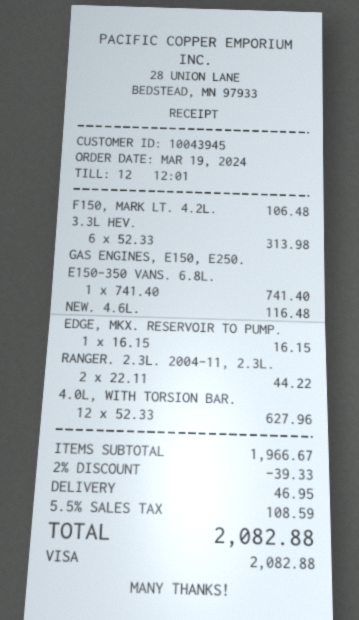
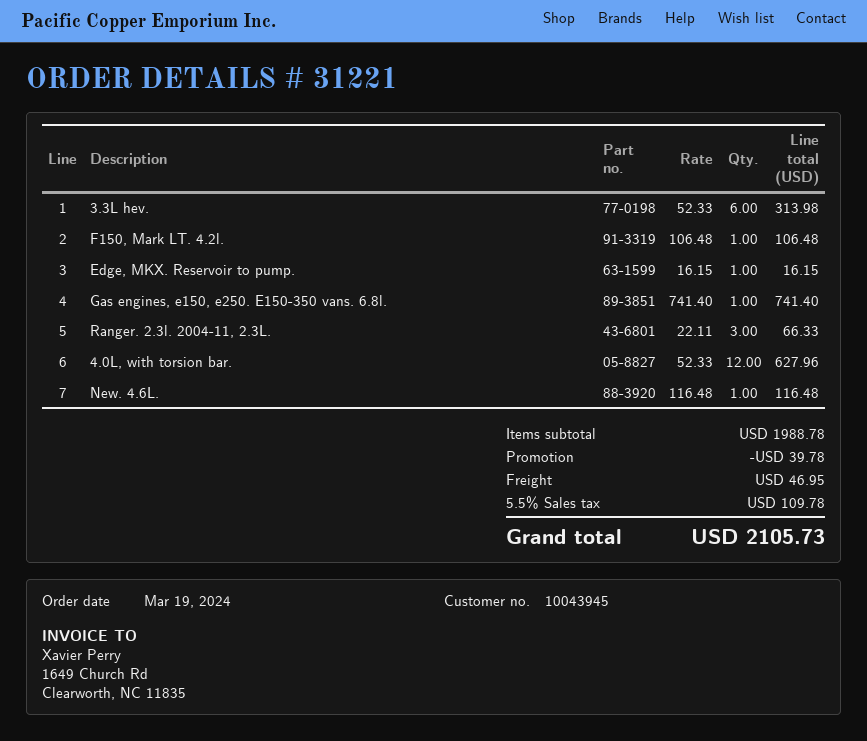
RANGER. 2.3L. 2004-11, 2.3L.: 2 x 22.11 = 44.22 -> 3 x 22.11 = 66.33
subtotal: 1966.67 -> 1988.78
discount: 39.33 -> 39.78
tax: 5.5% = 108.59 -> 5.5% = 109.78
total: 2082.88 -> 2105.73

